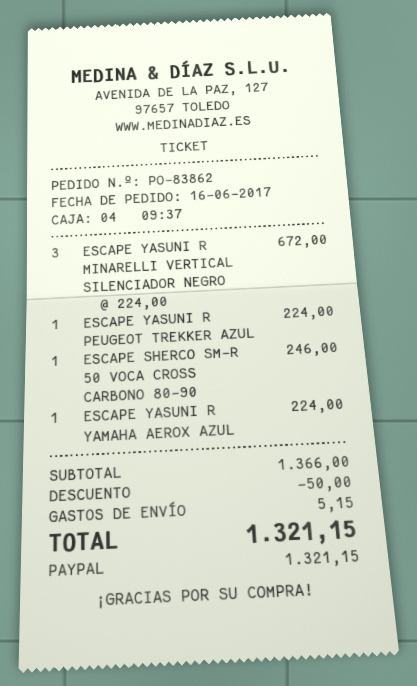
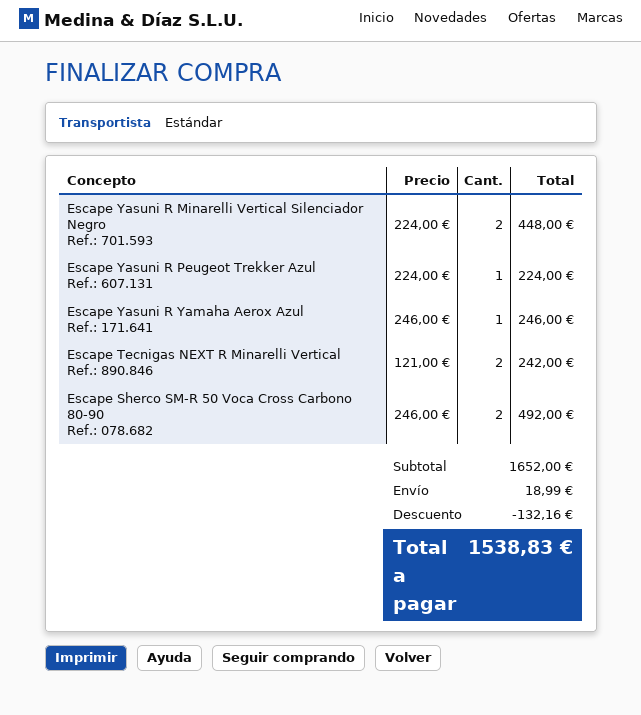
ESCAPE YASUNI R MINARELLI VERTICAL SILENCIADOR NEGRO: 3 x 224.00 = 672.00 -> 2 x 224.00 = 448.00
ESCAPE SHERCO SM-R 50 VOCA CROSS CARBONO 80-90: 1 x 246.00 = 246.00 -> 2 x 246.00 = 492.00
ESCAPE YASUNI R YAMAHA AEROX AZUL: 1 x 224.00 = 224.00 -> 1 x 246.00 = 246.00
Escape Tecnigas NEXT R Minarelli Vertical: none -> 2 x 121.00 = 242.00
subtotal: 1366.00 -> 1652.00
discount: 50.00 -> 132.16
shipping: 5.15 -> 18.99
total: 1321.15 -> 1538.83

